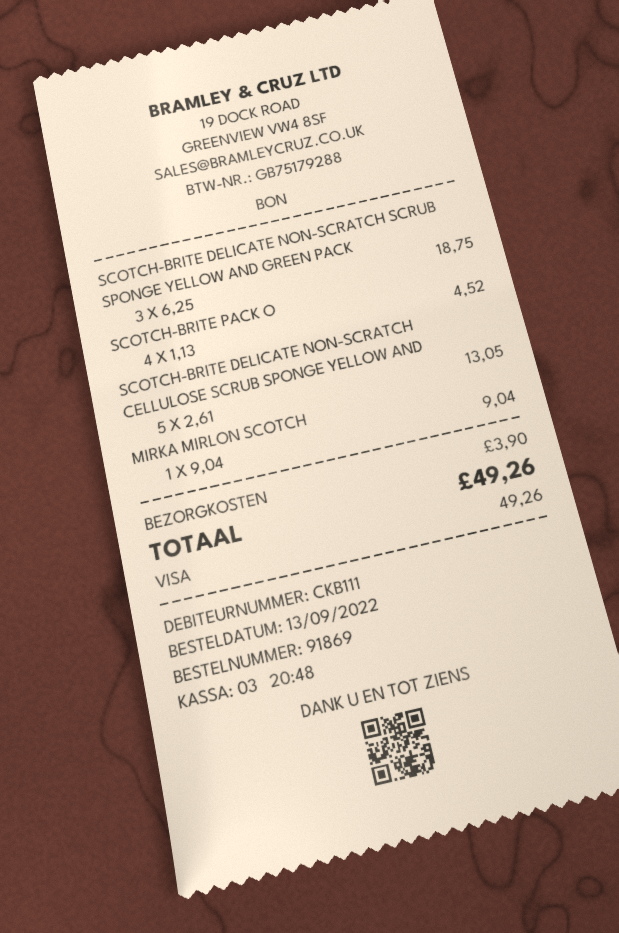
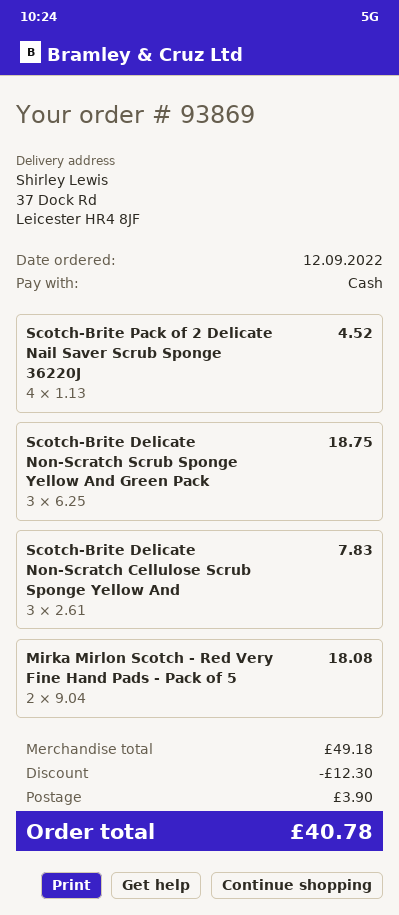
order number: 91869 -> 93869
order date: 2022-09-13 -> 2022-09-12
payment method: Visa -> cash
SCOTCH-BRITE DELICATE NON-SCRATCH CELLULOSE SCRUB SPONGE YELLOW AND: 5 x 2.61 = 13.05 -> 3 x 2.61 = 7.83
MIRKA MIRLON SCOTCH: 1 x 9.04 = 9.04 -> 2 x 9.04 = 18.08
discount: none -> 12.30
total: 49.26 -> 40.78

